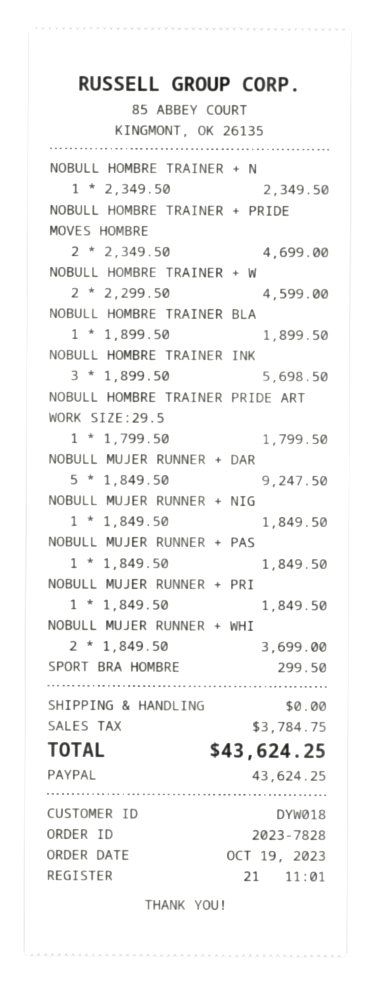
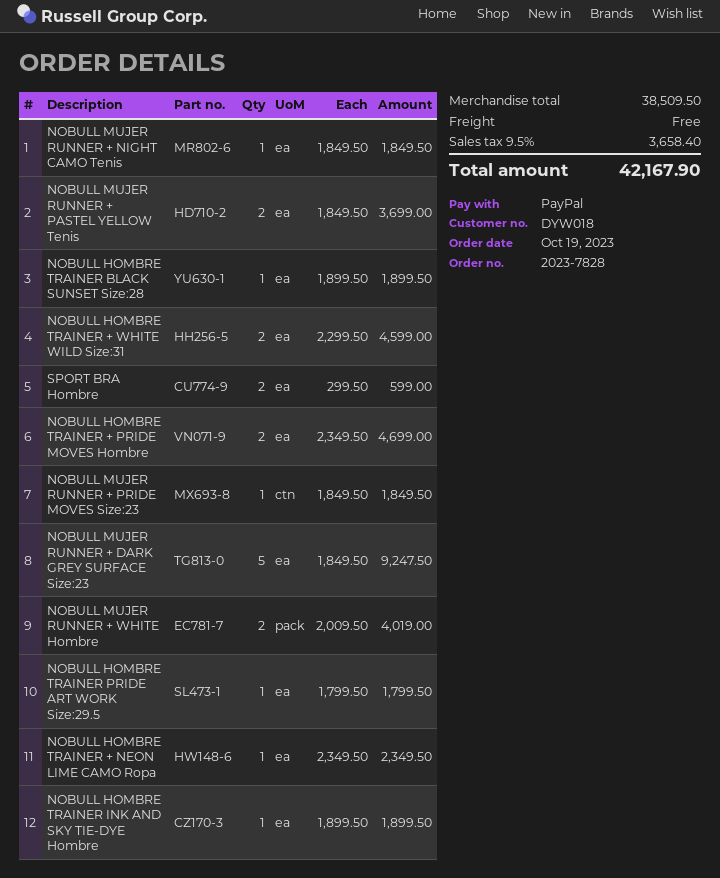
NOBULL HOMBRE TRAINER INK: 3 x 1899.50 = 5698.50 -> 1 x 1899.50 = 1899.50
NOBULL MUJER RUNNER + PAS: 1 x 1849.50 = 1849.50 -> 2 x 1849.50 = 3699.00
NOBULL MUJER RUNNER + WHI: 2 x 1849.50 = 3699.00 -> 2 x 2009.50 = 4019.00
SPORT BRA HOMBRE: 1 x 299.50 = 299.50 -> 2 x 299.50 = 599.00
tax: 3784.75 -> 3658.40
total: 43624.25 -> 42167.90

